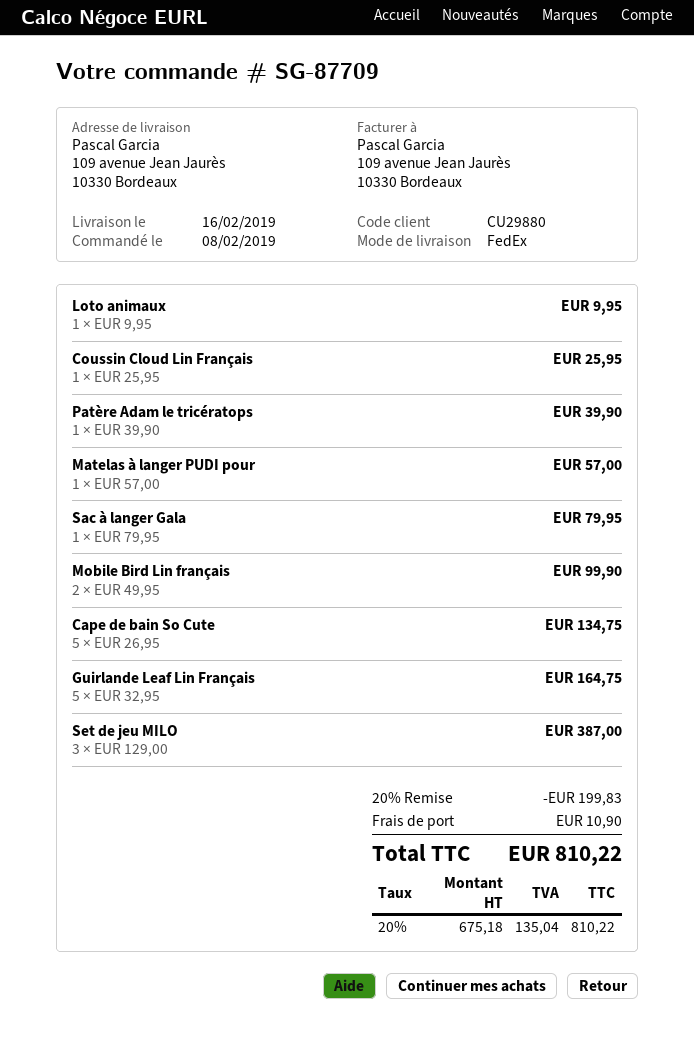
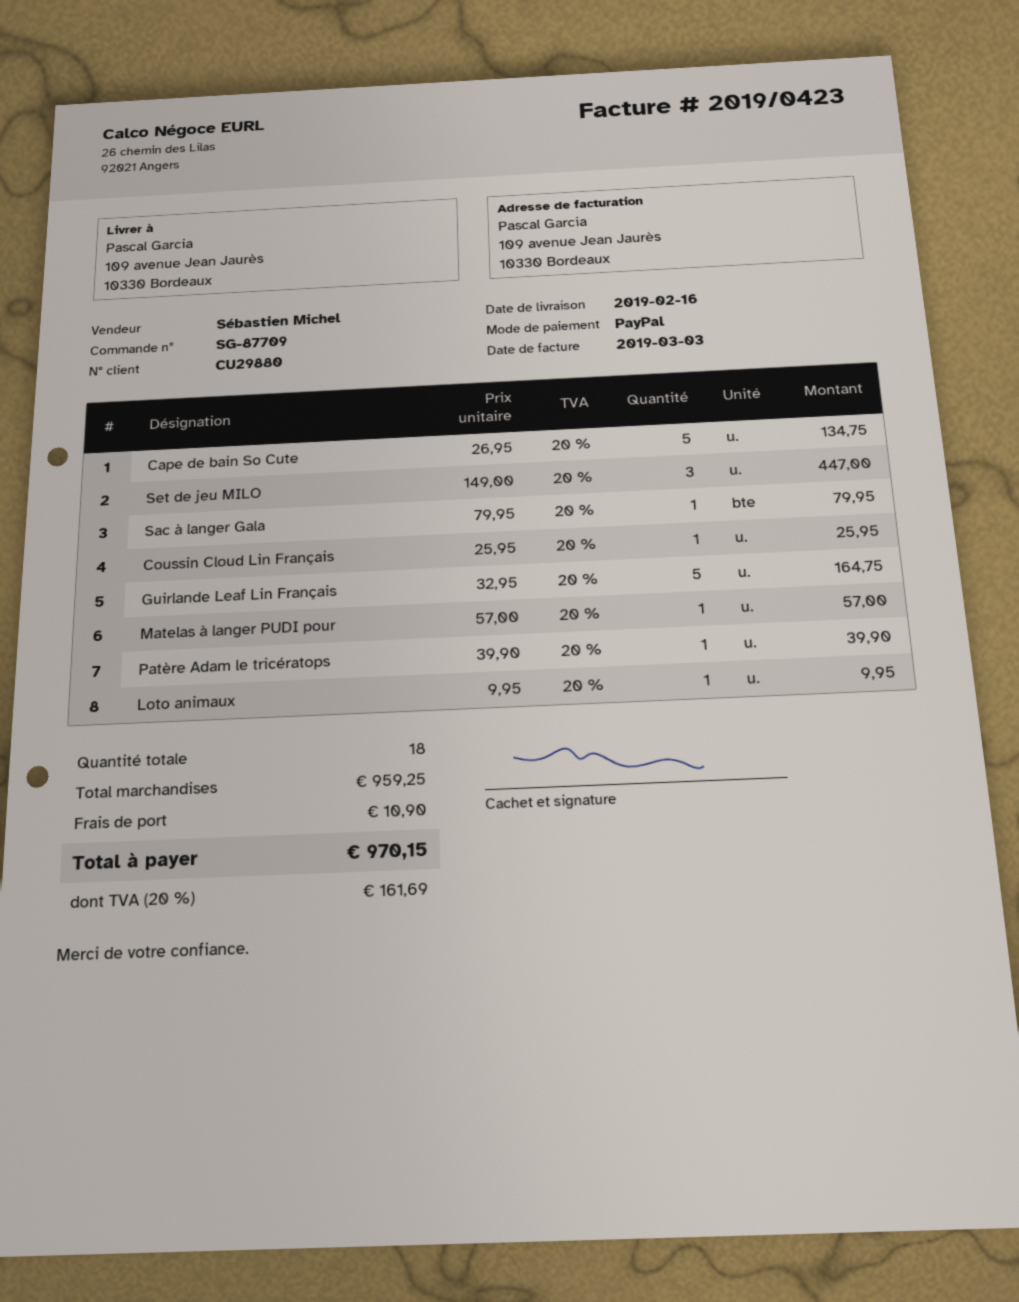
Mobile Bird Lin français: 2 x 49.95 = 99.90 -> none
Set de jeu MILO: 3 x 129.00 = 387.00 -> 3 x 149.00 = 447.00
discount: 20% = 199.83 -> none
tax: 20% = 135.04 -> 20% = 161.69
total: 810.22 -> 970.15

